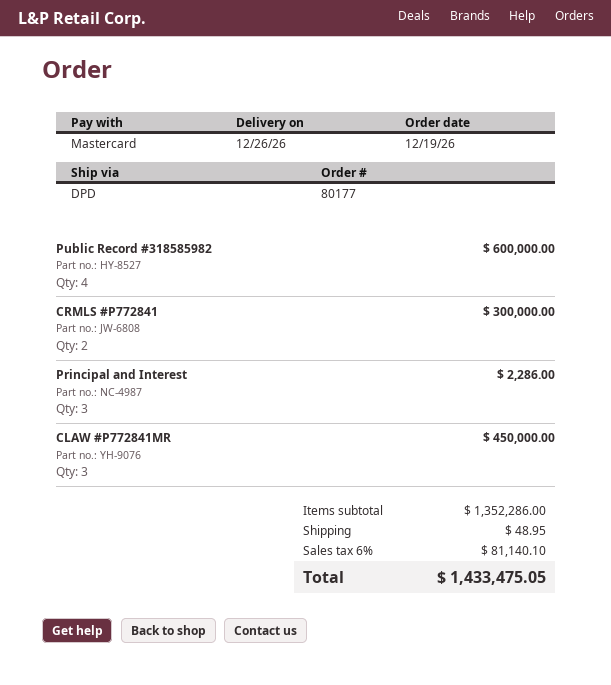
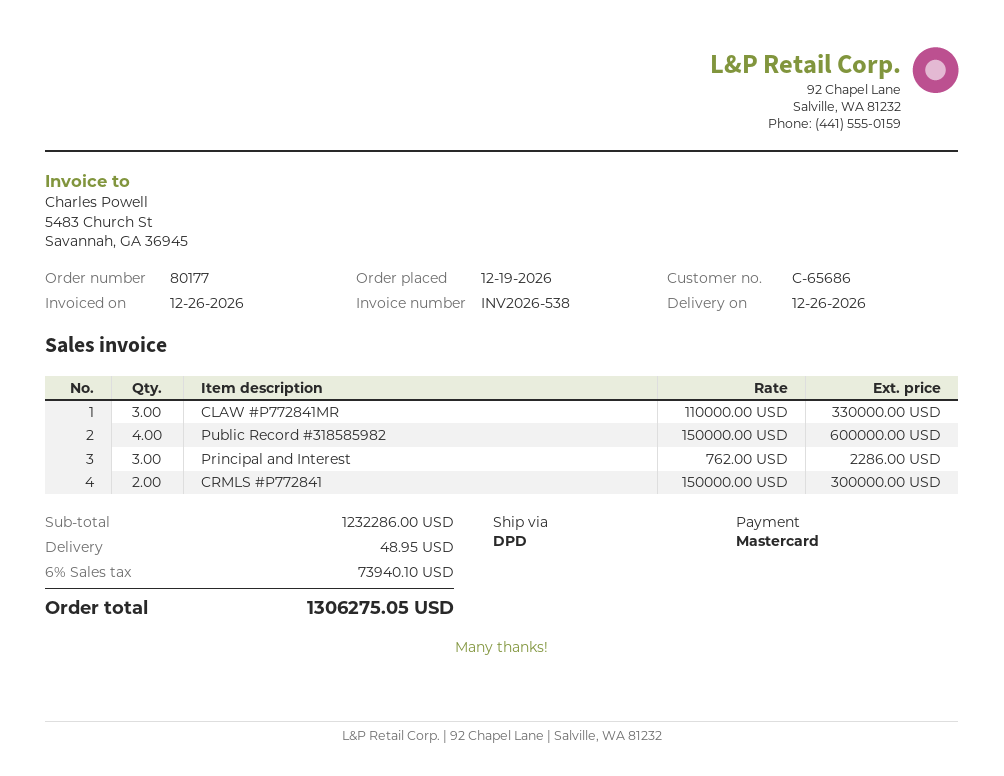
CLAW #P772841MR: 3 for 450000.00 -> 3 for 330000.00
subtotal: 1352286.00 -> 1232286.00
tax: 6% = 81140.10 -> 6% = 73940.10
total: 1433475.05 -> 1306275.05

